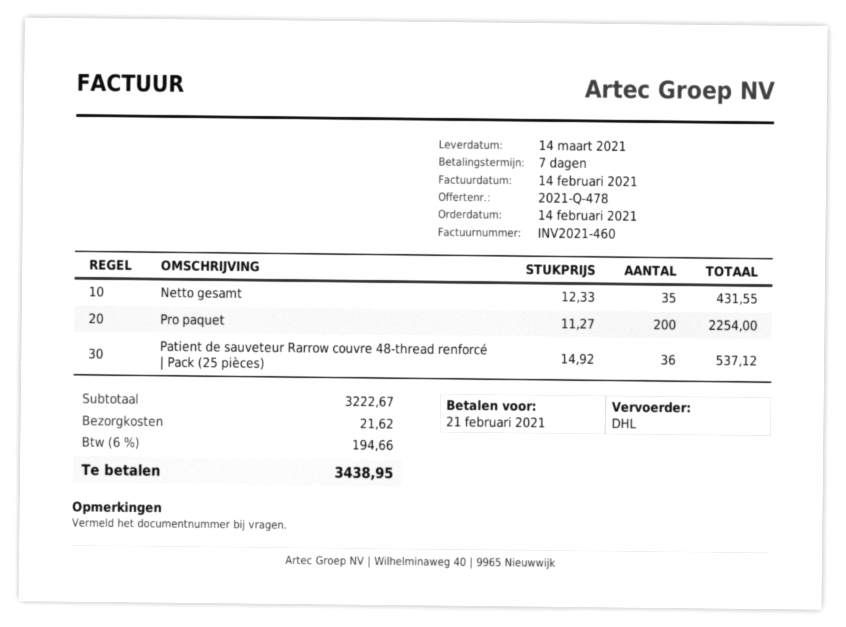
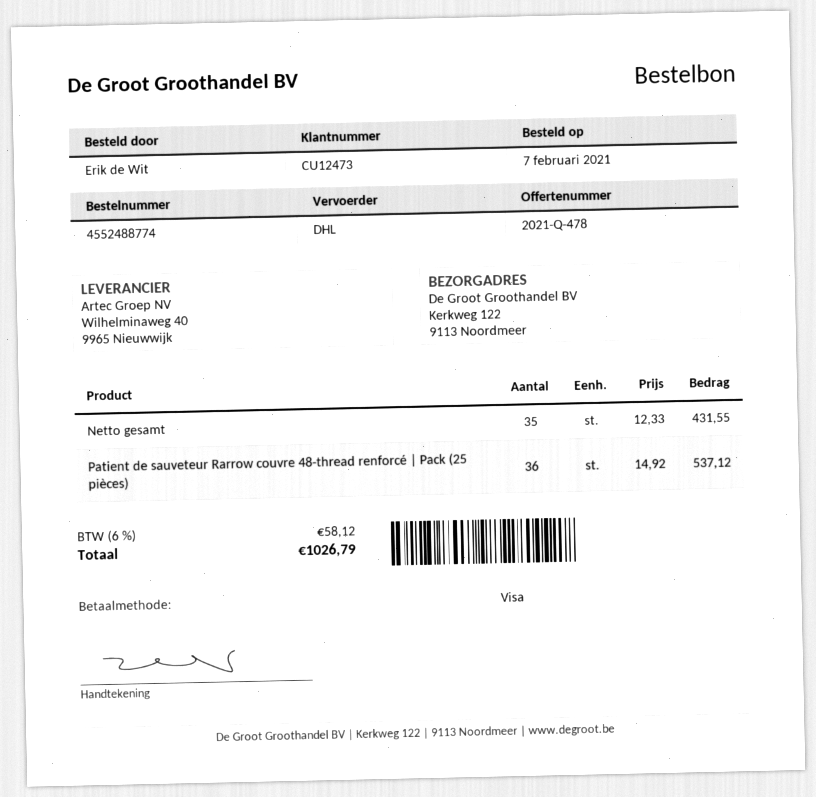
order date: 2021-02-14 -> 2021-02-07
Pro paquet: 200 x 11.27 = 2254.00 -> none
shipping: 21.62 -> none
tax: 6% = 194.66 -> 6% = 58.12
total: 3438.95 -> 1026.79

